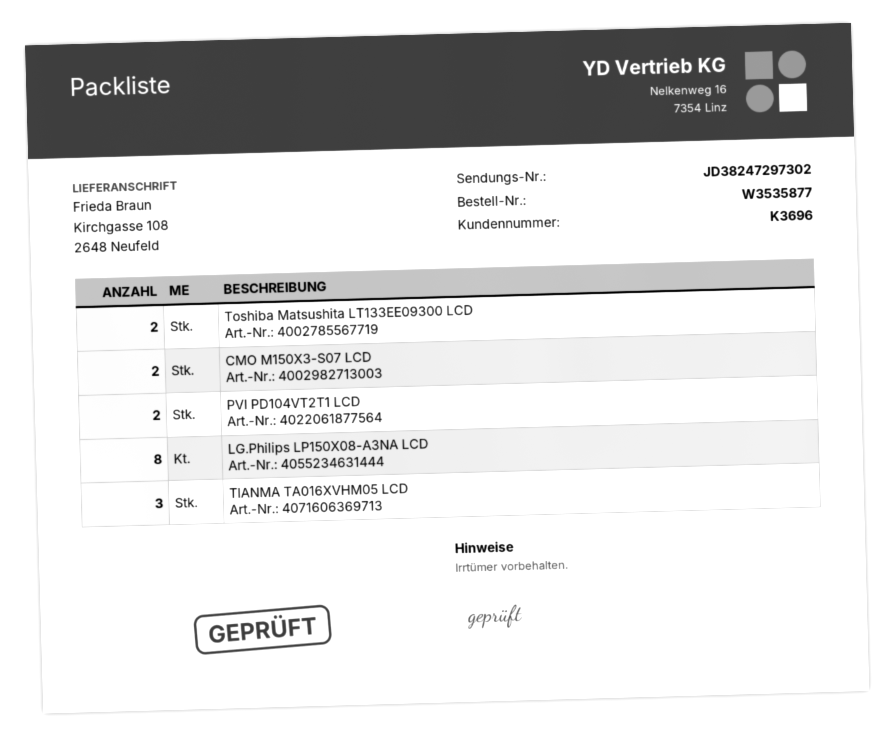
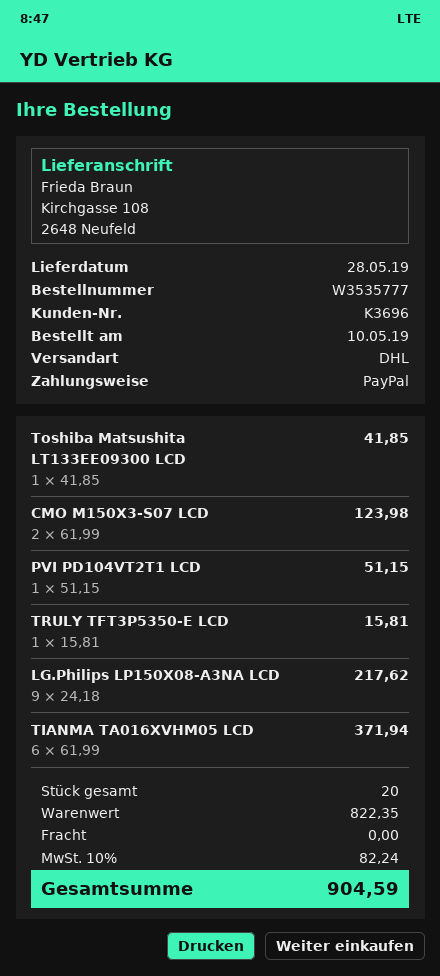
order number: W3535877 -> W3535777
Toshiba Matsushita LT133EE09300 LCD: 2 -> 1
PVI PD104VT2T1 LCD: 2 -> 1
LG.Philips LP150X08-A3NA LCD: 8 -> 9
TIANMA TA016XVHM05 LCD: 3 -> 6
TRULY TFT3P5350-E LCD: none -> 1

